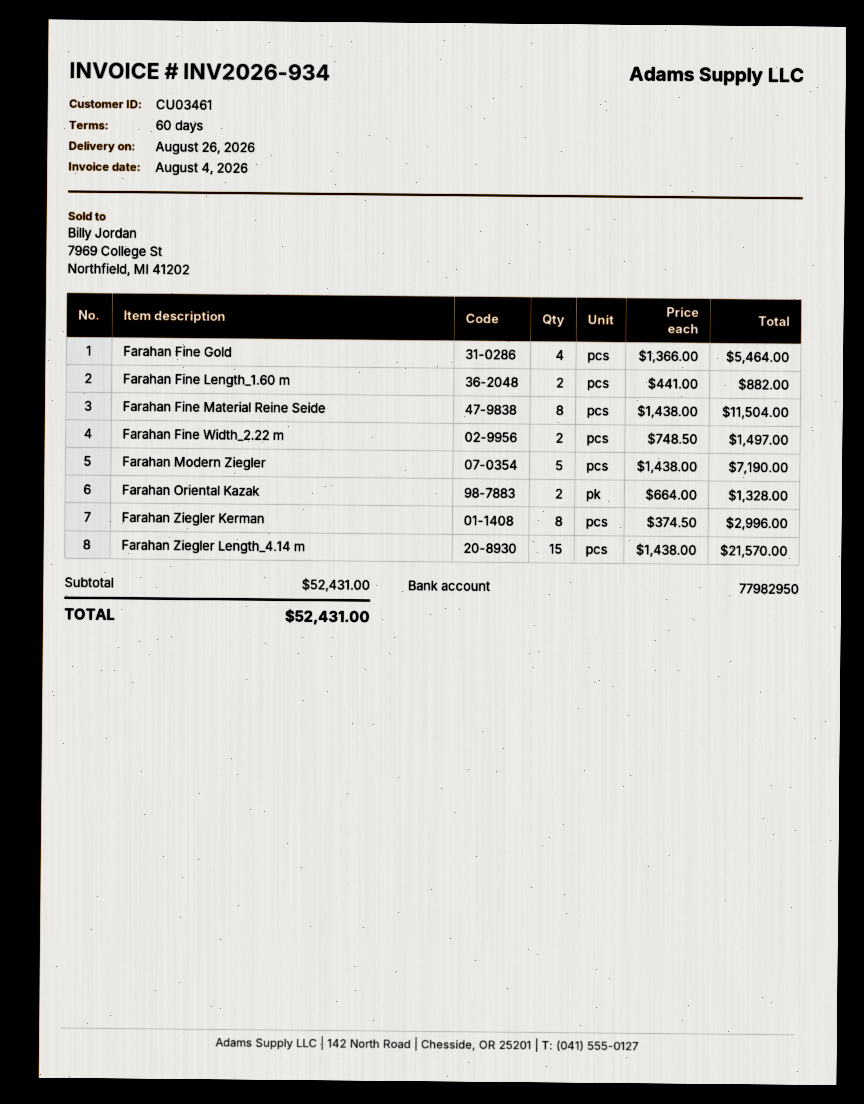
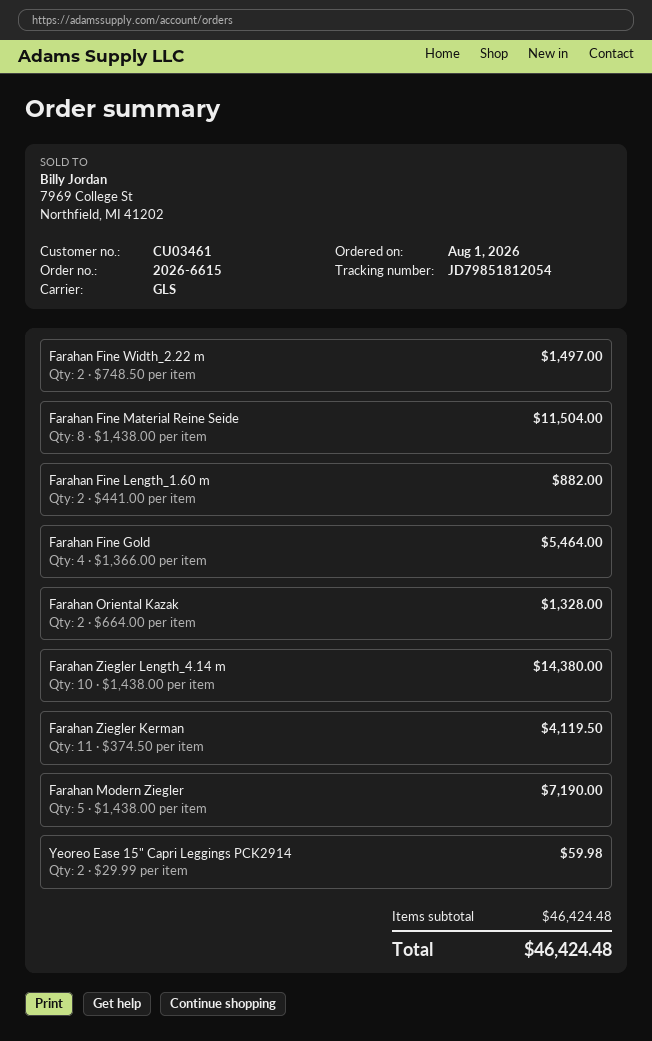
Farahan Ziegler Kerman: 8 x 374.50 = 2996.00 -> 11 x 374.50 = 4119.50
Farahan Ziegler Length_4.14 m: 15 x 1438.00 = 21570.00 -> 10 x 1438.00 = 14380.00
Yeoreo Ease 15" Capri Leggings PCK2914: none -> 2 x 29.99 = 59.98
subtotal: 52431.00 -> 46424.48
total: 52431.00 -> 46424.48

